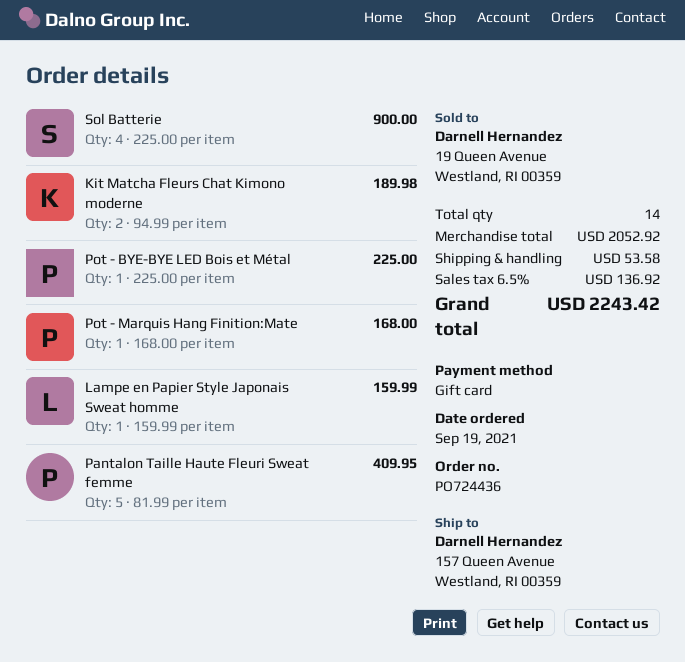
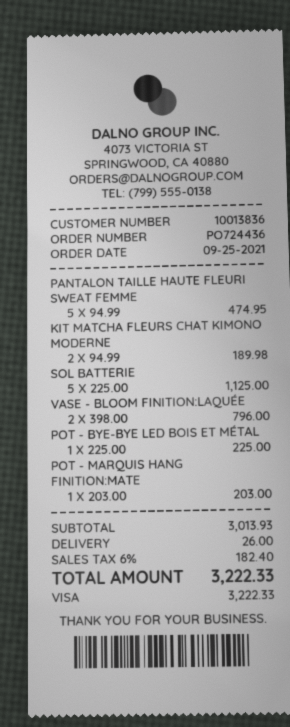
order date: 2021-09-19 -> 2021-09-25
payment method: gift card -> Visa
Sol Batterie: 4 x 225.00 = 900.00 -> 5 x 225.00 = 1125.00
Pot - Marquis Hang Finition:Mate: 1 x 168.00 = 168.00 -> 1 x 203.00 = 203.00
Lampe en Papier Style Japonais Sweat homme: 1 x 159.99 = 159.99 -> none
Pantalon Taille Haute Fleuri Sweat femme: 5 x 81.99 = 409.95 -> 5 x 94.99 = 474.95
VASE - BLOOM FINITION:LAQUÉE: none -> 2 x 398.00 = 796.00
subtotal: 2052.92 -> 3013.93
shipping: 53.58 -> 26.00
tax: 6.5% = 136.92 -> 6% = 182.40
total: 2243.42 -> 3222.33

